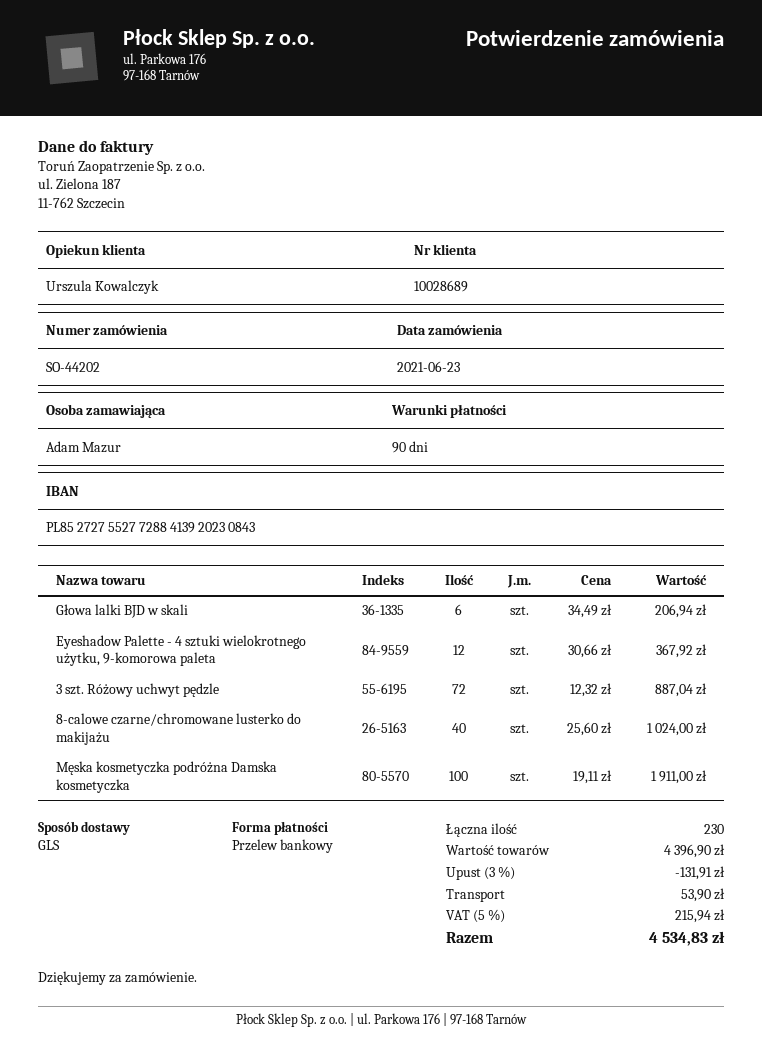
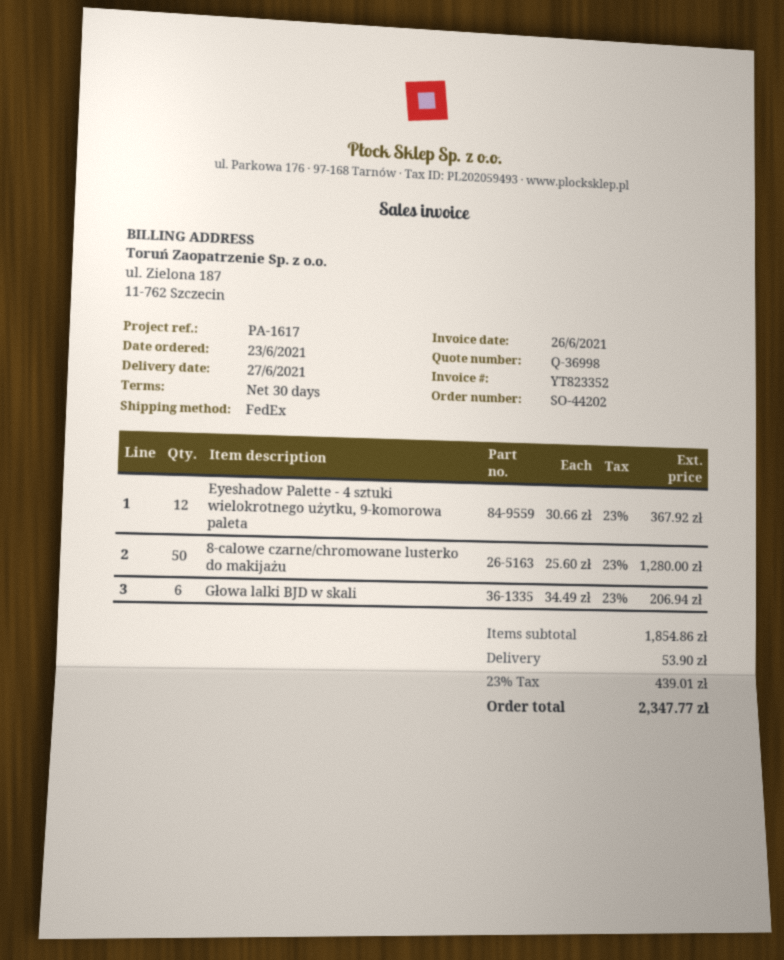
payment terms: 90 days -> 30 days
shipping method: GLS -> FedEx
3 szt. Różowy uchwyt pędzle: 72 x 12.32 = 887.04 -> none
8-calowe czarne/chromowane lusterko do makijażu: 40 x 25.60 = 1024.00 -> 50 x 25.60 = 1280.00
Męska kosmetyczka podróżna Damska kosmetyczka: 100 x 19.11 = 1911.00 -> none
subtotal: 4396.90 -> 1854.86
discount: 3% = 131.91 -> none
tax: 5% = 215.94 -> 23% = 439.01
total: 4534.83 -> 2347.77

